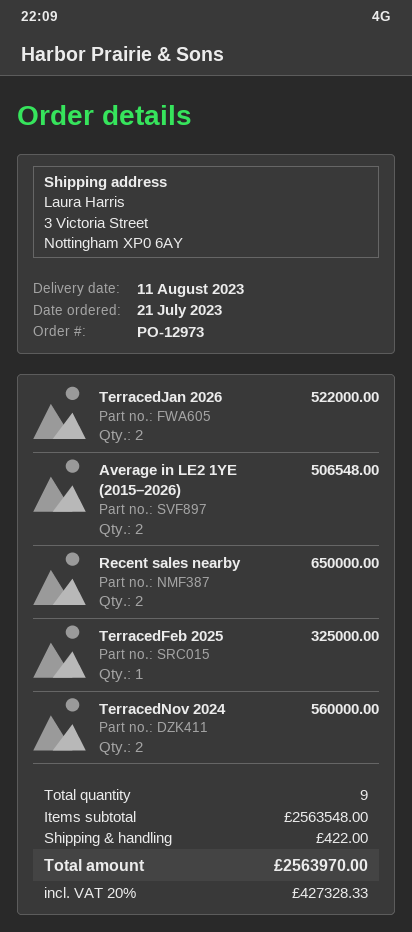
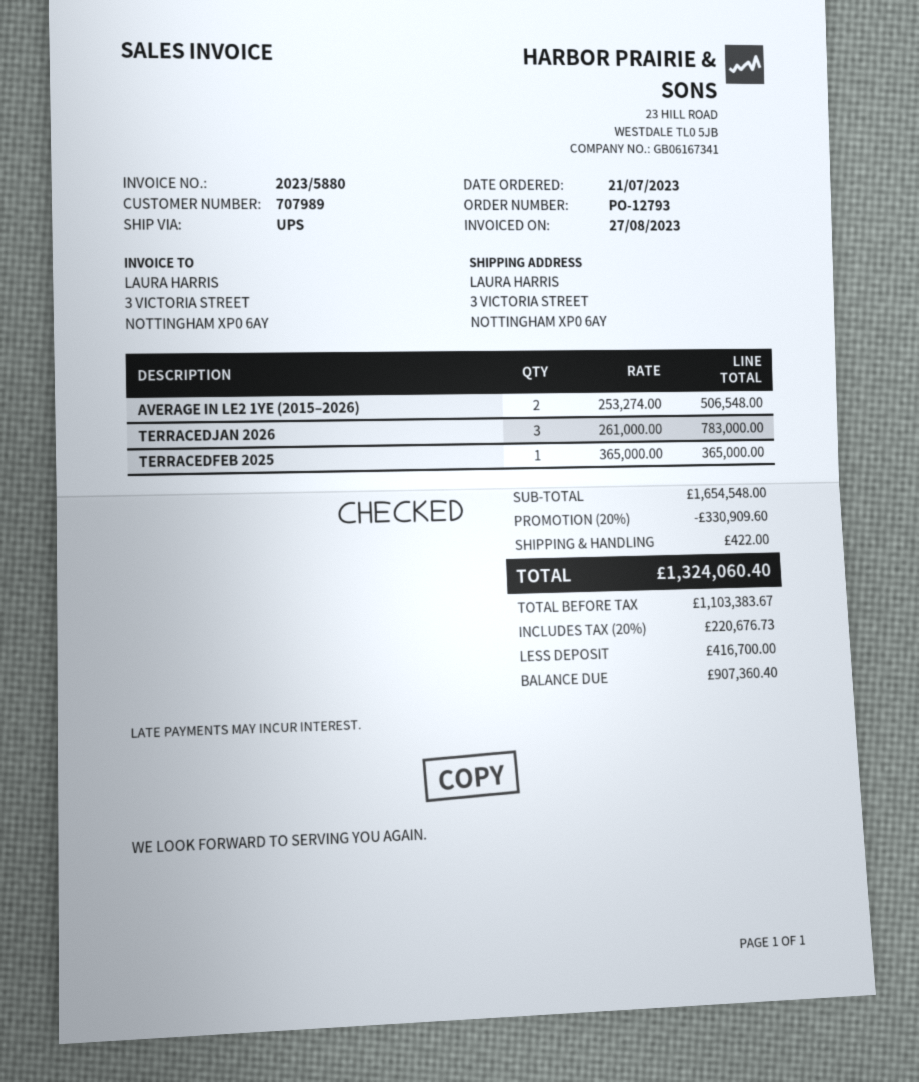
order number: PO-12973 -> PO-12793
TerracedJan 2026: 2 for 522000.00 -> 3 for 783000.00
Recent sales nearby: 2 for 650000.00 -> none
TerracedFeb 2025: 1 for 325000.00 -> 1 for 365000.00
TerracedNov 2024: 2 for 560000.00 -> none
subtotal: 2563548.00 -> 1654548.00
discount: none -> 20% = 330909.60
tax: 20% = 427328.33 -> 20% = 220676.73
total: 2563970.00 -> 1324060.40

